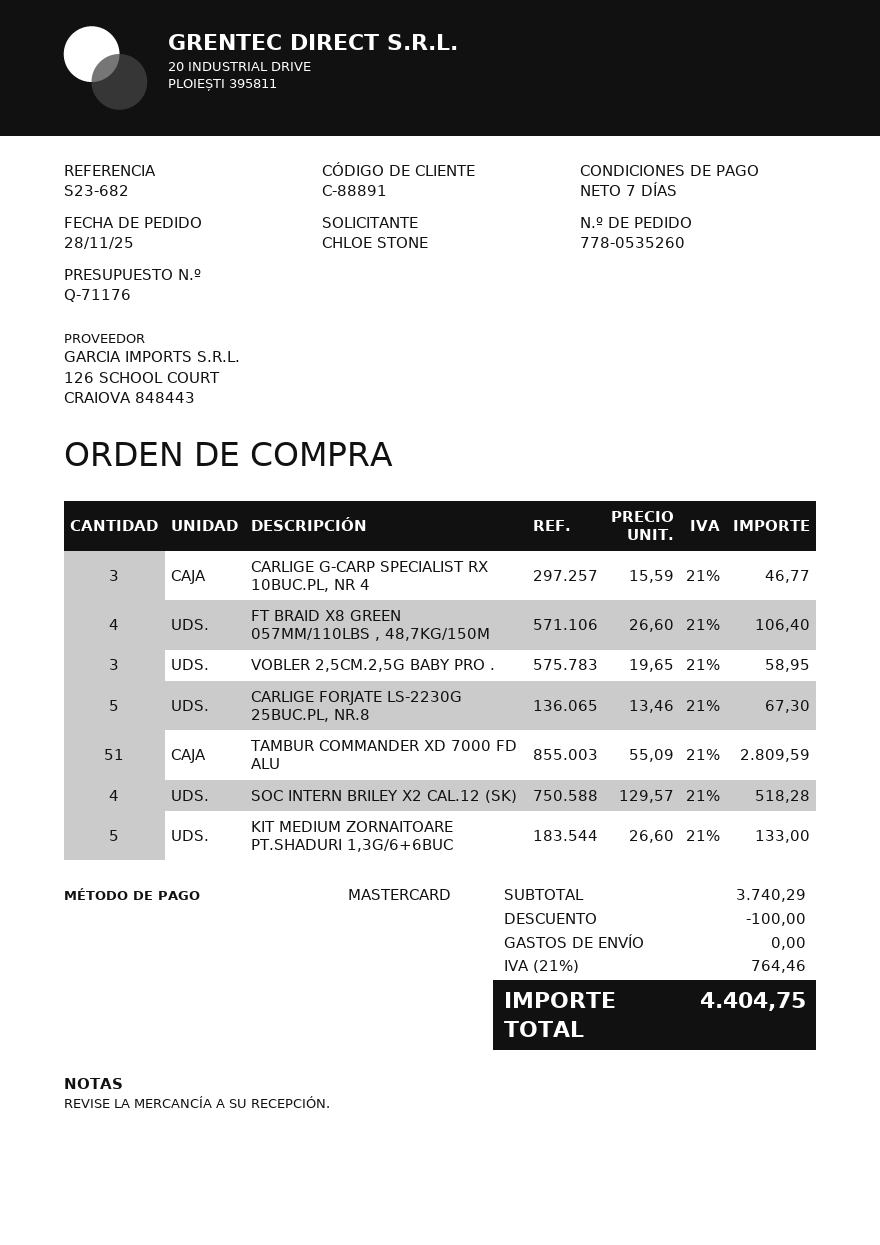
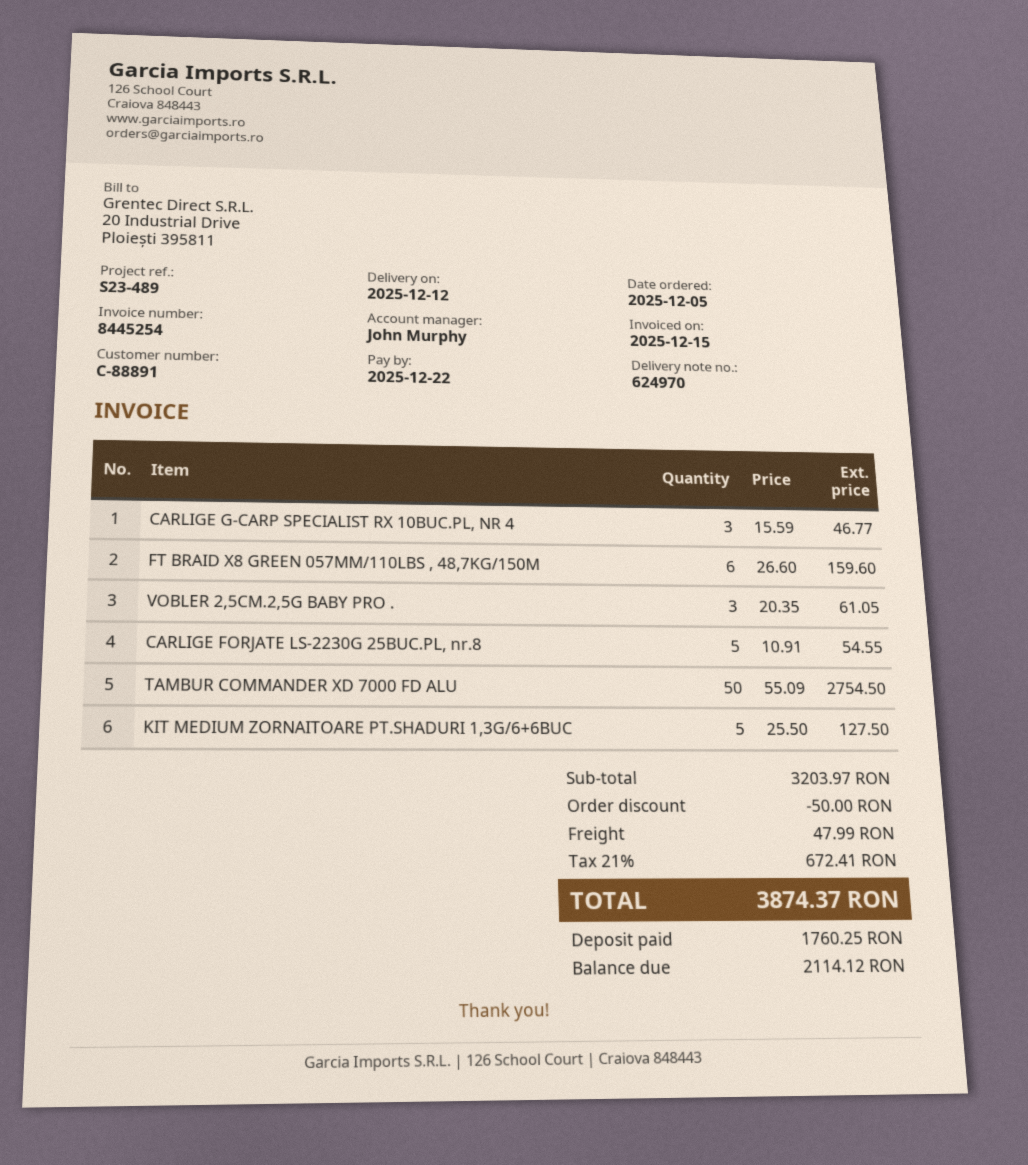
order date: 2025-11-28 -> 2025-12-05
reference: S23-682 -> S23-489
FT BRAID X8 GREEN 057MM/110LBS , 48,7KG/150M: 4 x 26.60 = 106.40 -> 6 x 26.60 = 159.60
VOBLER 2,5CM.2,5G BABY PRO .: 3 x 19.65 = 58.95 -> 3 x 20.35 = 61.05
CARLIGE FORJATE LS-2230G 25BUC.PL, NR.8: 5 x 13.46 = 67.30 -> 5 x 10.91 = 54.55
TAMBUR COMMANDER XD 7000 FD ALU: 51 x 55.09 = 2809.59 -> 50 x 55.09 = 2754.50
SOC INTERN BRILEY X2 CAL.12 (SK): 4 x 129.57 = 518.28 -> none
KIT MEDIUM ZORNAITOARE PT.SHADURI 1,3G/6+6BUC: 5 x 26.60 = 133.00 -> 5 x 25.50 = 127.50
subtotal: 3740.29 -> 3203.97
discount: 100.00 -> 50.00
shipping: 0.00 -> 47.99
tax: 21% = 764.46 -> 21% = 672.41
total: 4404.75 -> 3874.37

